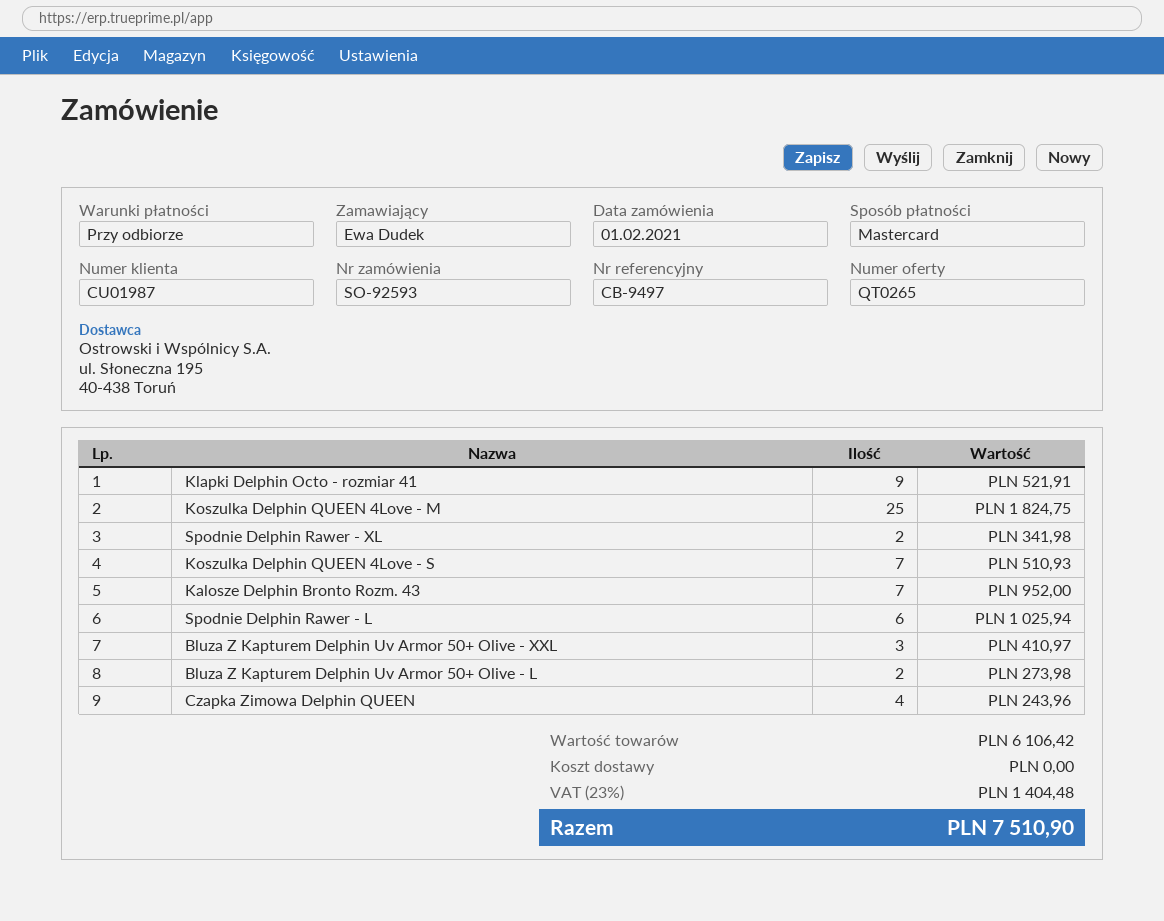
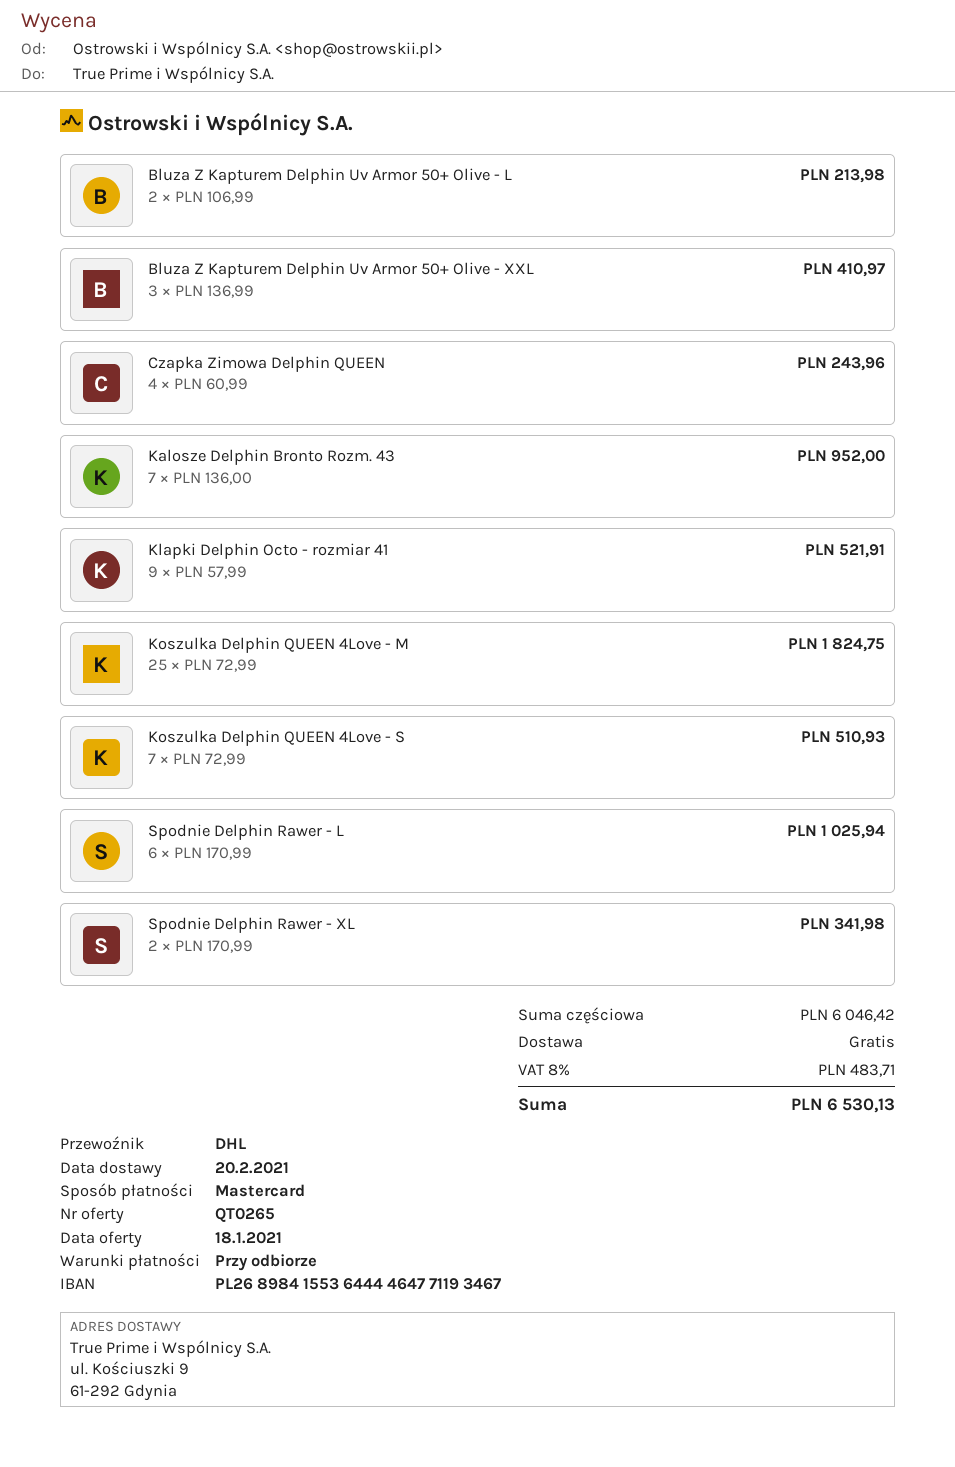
Bluza Z Kapturem Delphin Uv Armor 50+ Olive - L: 2 for 273.98 -> 2 for 213.98
subtotal: 6106.42 -> 6046.42
tax: 23% = 1404.48 -> 8% = 483.71
total: 7510.90 -> 6530.13

